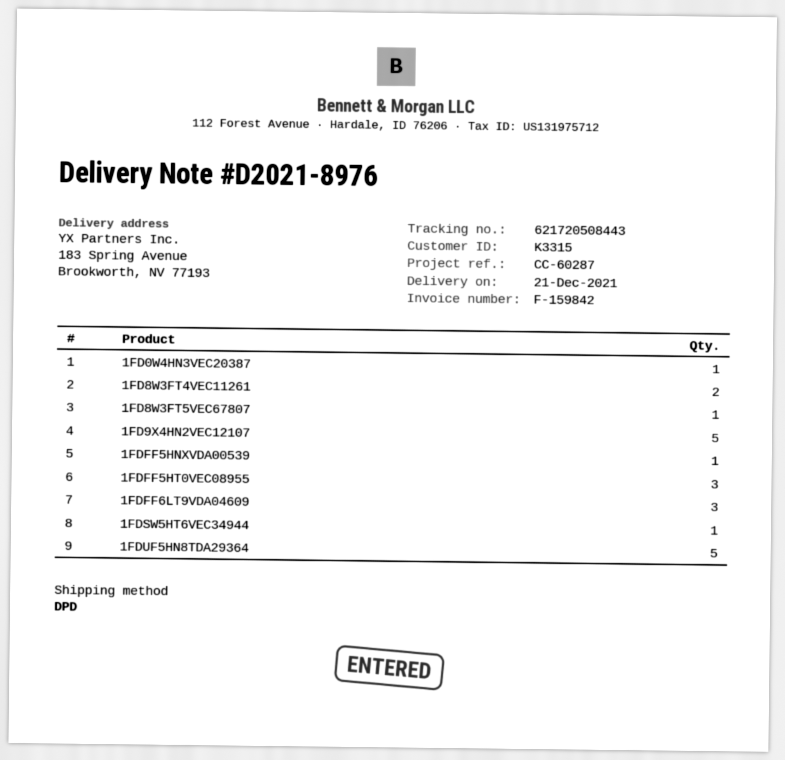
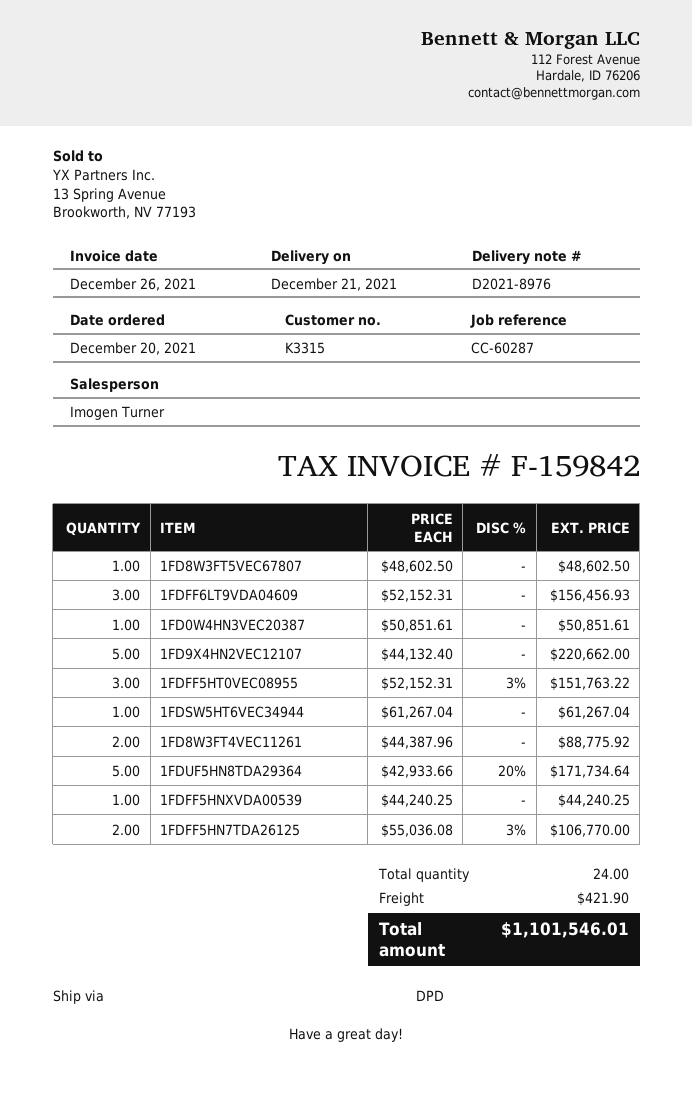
1FDFF5HN7TDA26125: none -> 2

